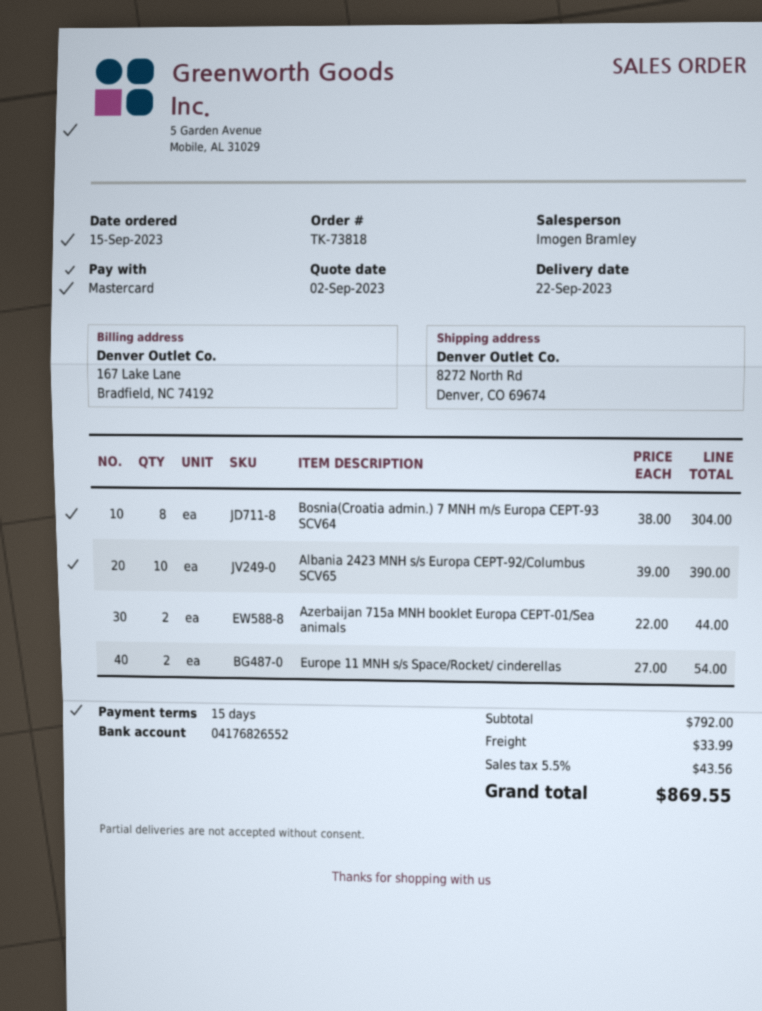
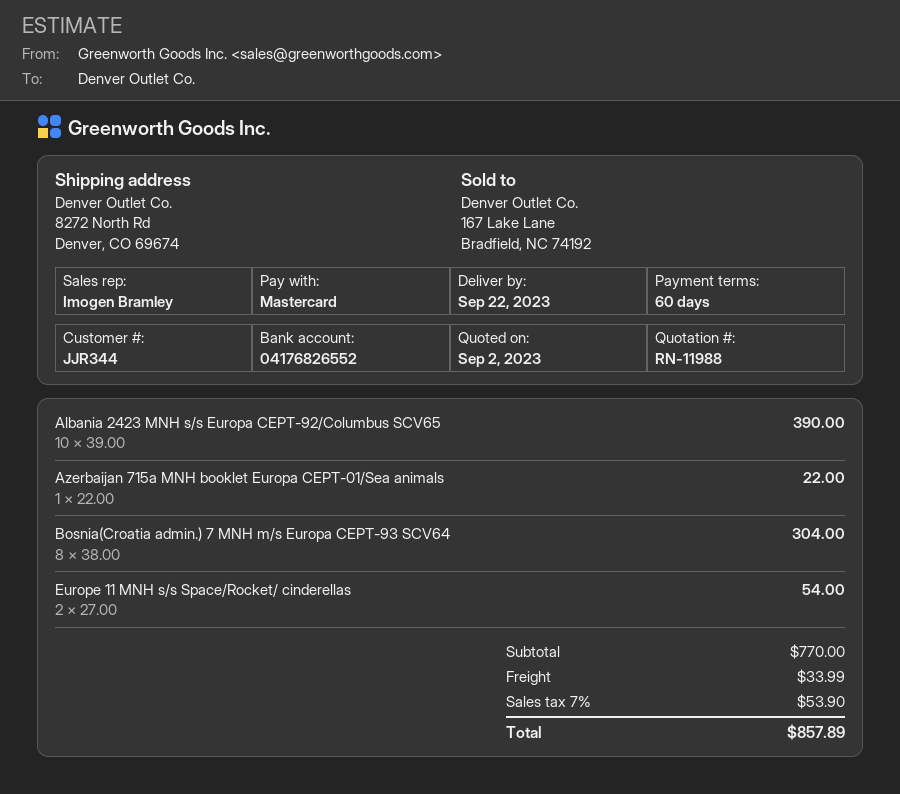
payment terms: 15 days -> 60 days
Azerbaijan 715a MNH booklet Europa CEPT-01/Sea animals: 2 x 22.00 = 44.00 -> 1 x 22.00 = 22.00
subtotal: 792.00 -> 770.00
tax: 5.5% = 43.56 -> 7% = 53.90
total: 869.55 -> 857.89

